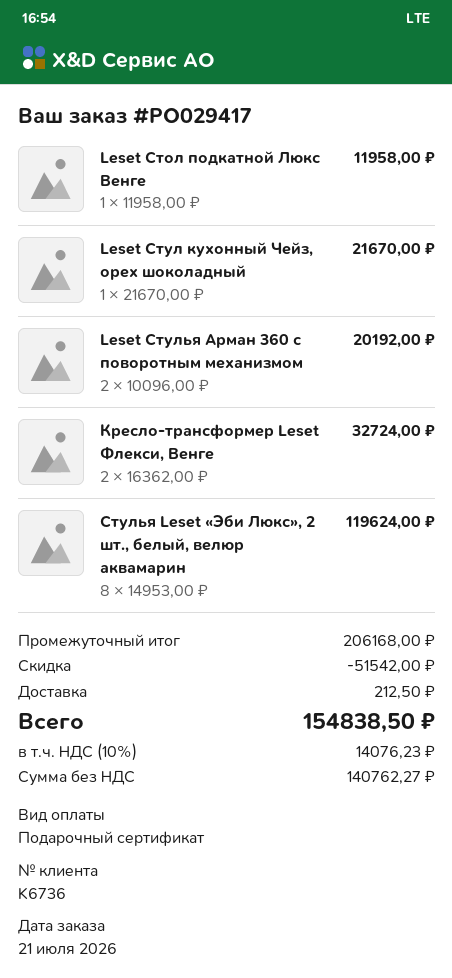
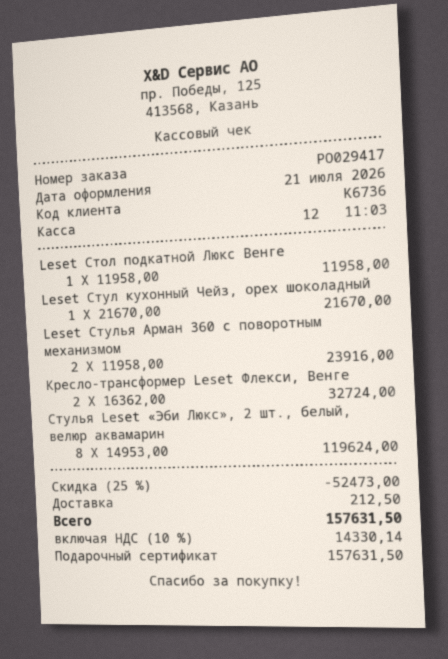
Leset Стулья Арман 360 с поворотным механизмом: 2 x 10096.00 = 20192.00 -> 2 x 11958.00 = 23916.00
discount: 51542.00 -> 52473.00
tax: 10% = 14076.23 -> 10% = 14330.14
total: 154838.50 -> 157631.50

